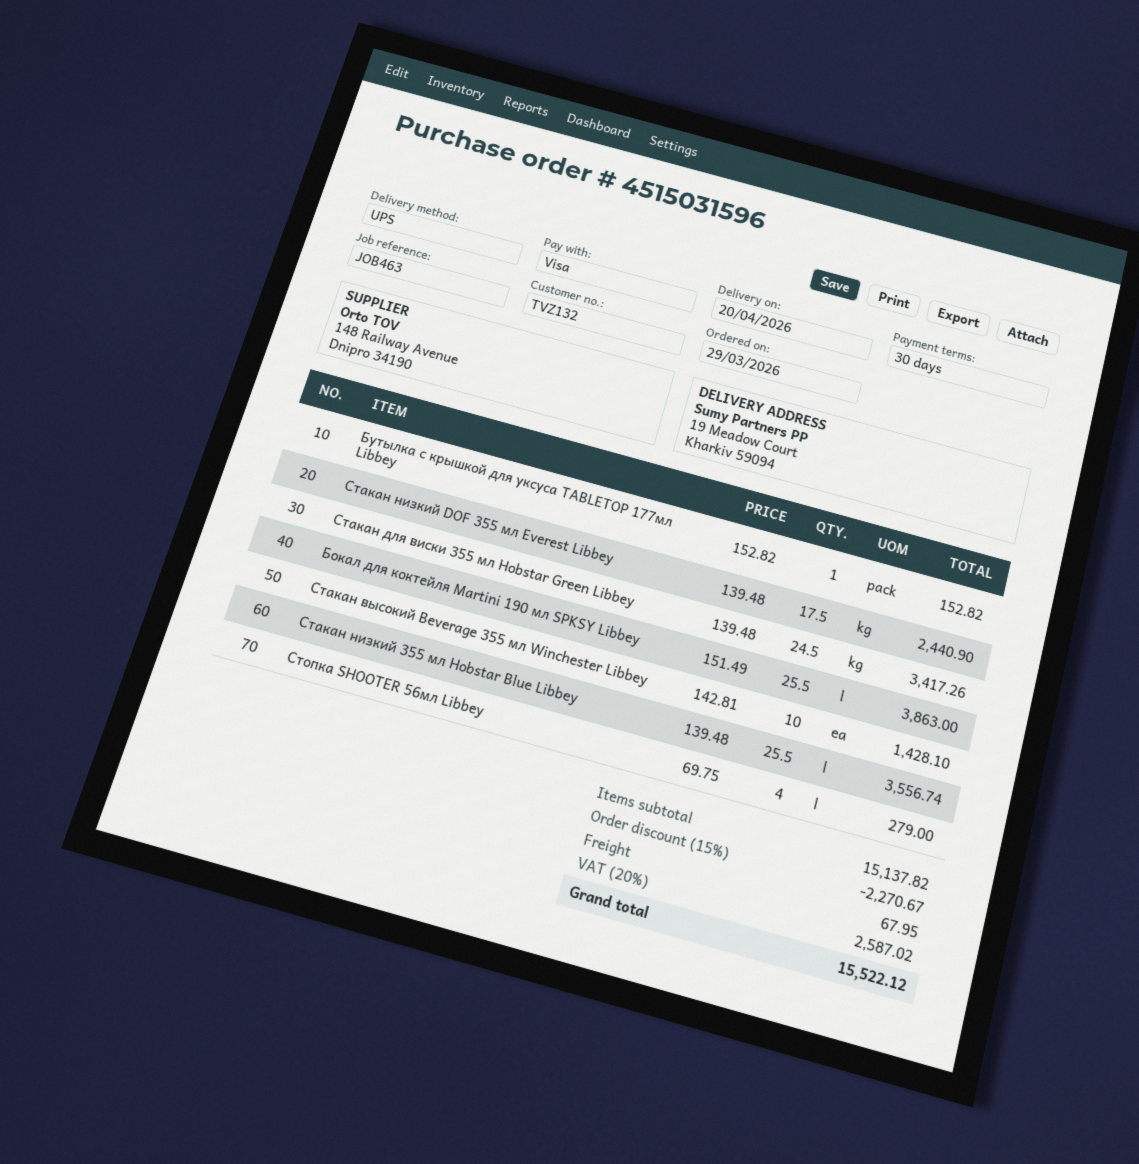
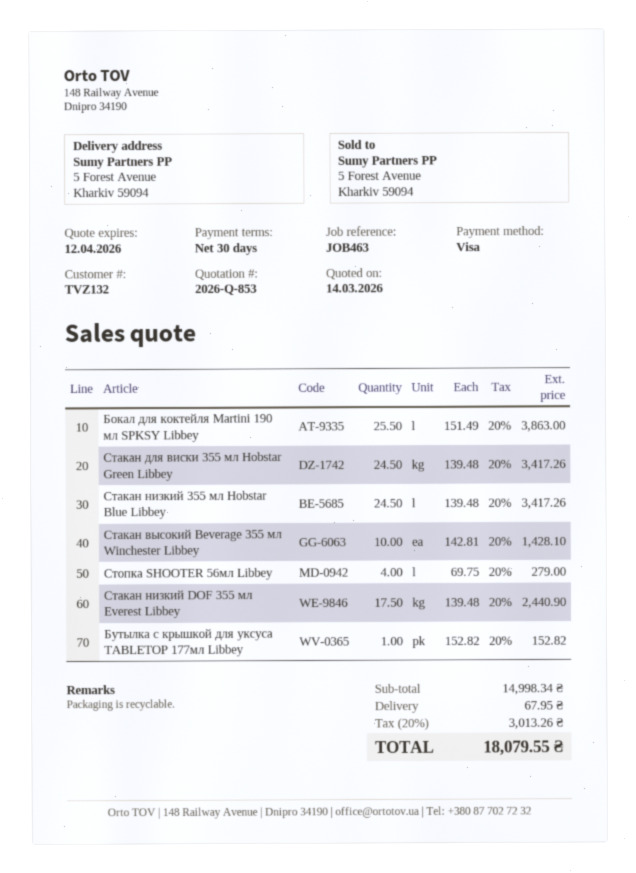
ship to: 19 Meadow Court, Kharkiv 59094 -> 5 Forest Avenue, Kharkiv 59094
Стакан низкий 355 мл Hobstar Blue Libbey: 25.5 x 139.48 = 3556.74 -> 24.5 x 139.48 = 3417.26
subtotal: 15137.82 -> 14998.34
discount: 15% = 2270.67 -> none
tax: 20% = 2587.02 -> 20% = 3013.26
total: 15522.12 -> 18079.55

